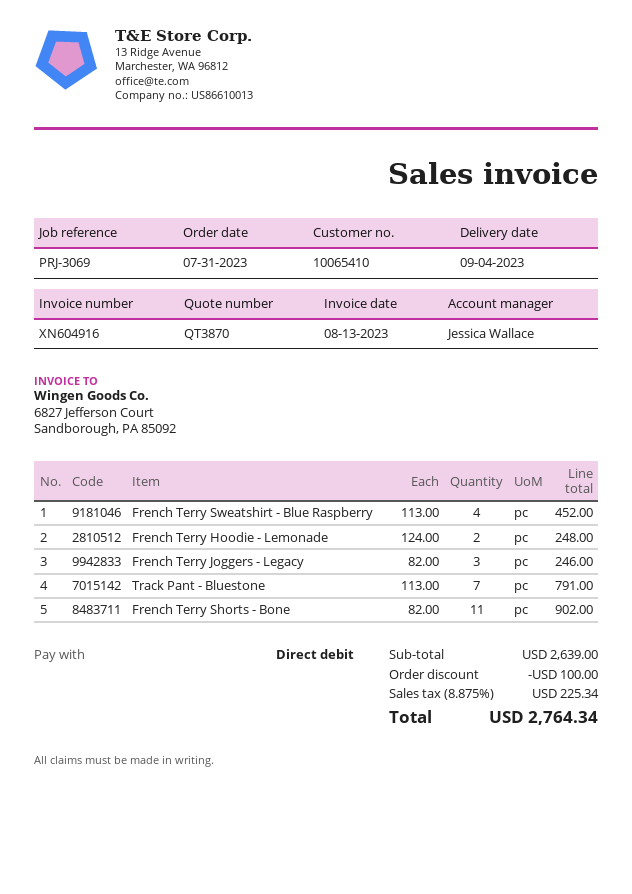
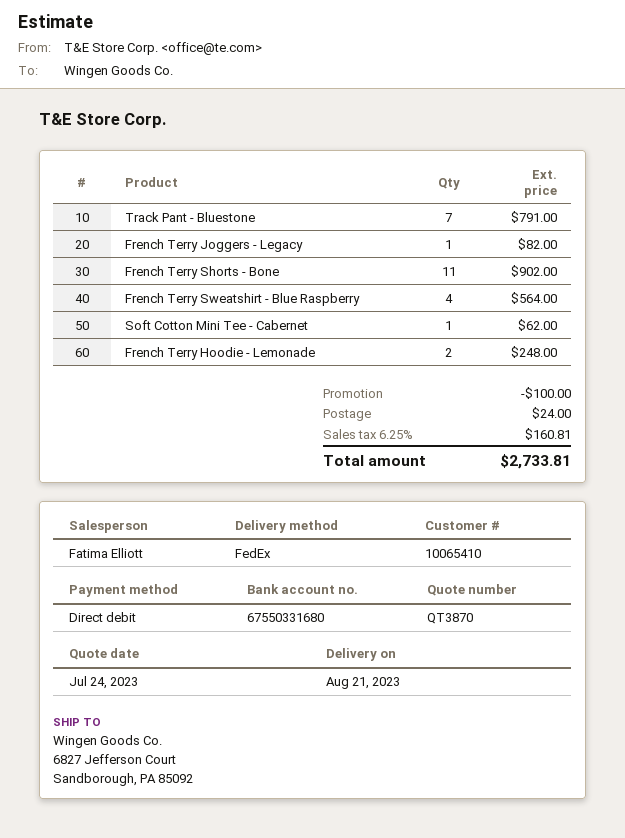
delivery date: 2023-09-04 -> 2023-08-21
sales rep: Jessica Wallace -> Fatima Elliott
French Terry Sweatshirt - Blue Raspberry: 4 for 452.00 -> 4 for 564.00
French Terry Joggers - Legacy: 3 for 246.00 -> 1 for 82.00
Soft Cotton Mini Tee - Cabernet: none -> 1 for 62.00
shipping: none -> 24.00
tax: 8.875% = 225.34 -> 6.25% = 160.81
total: 2764.34 -> 2733.81

